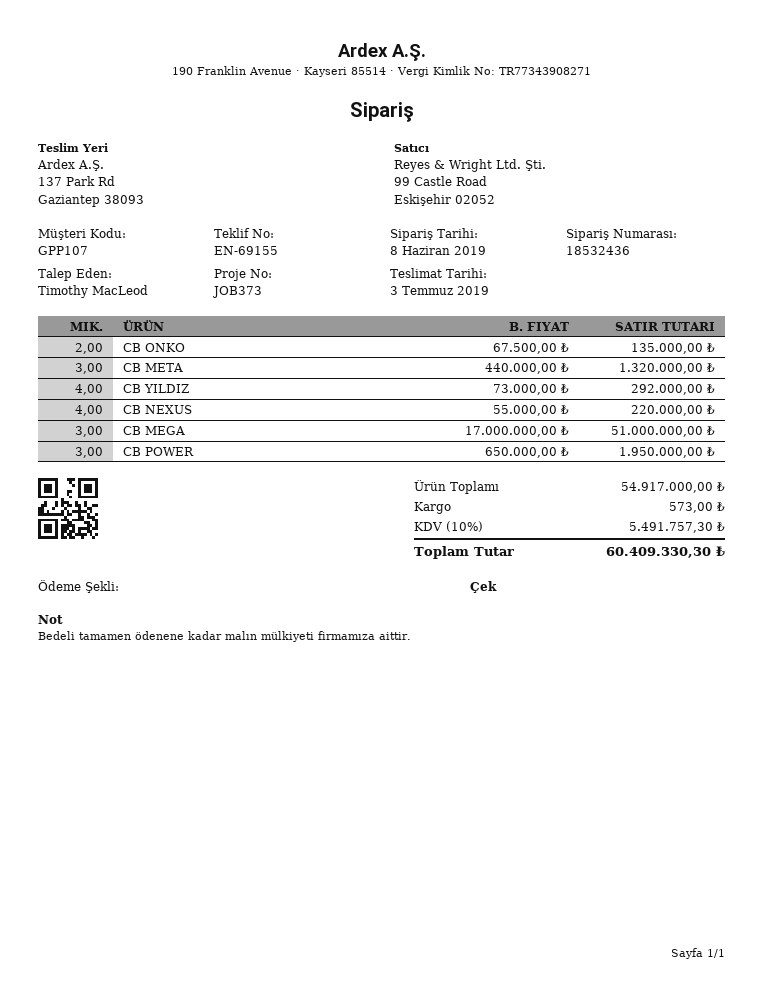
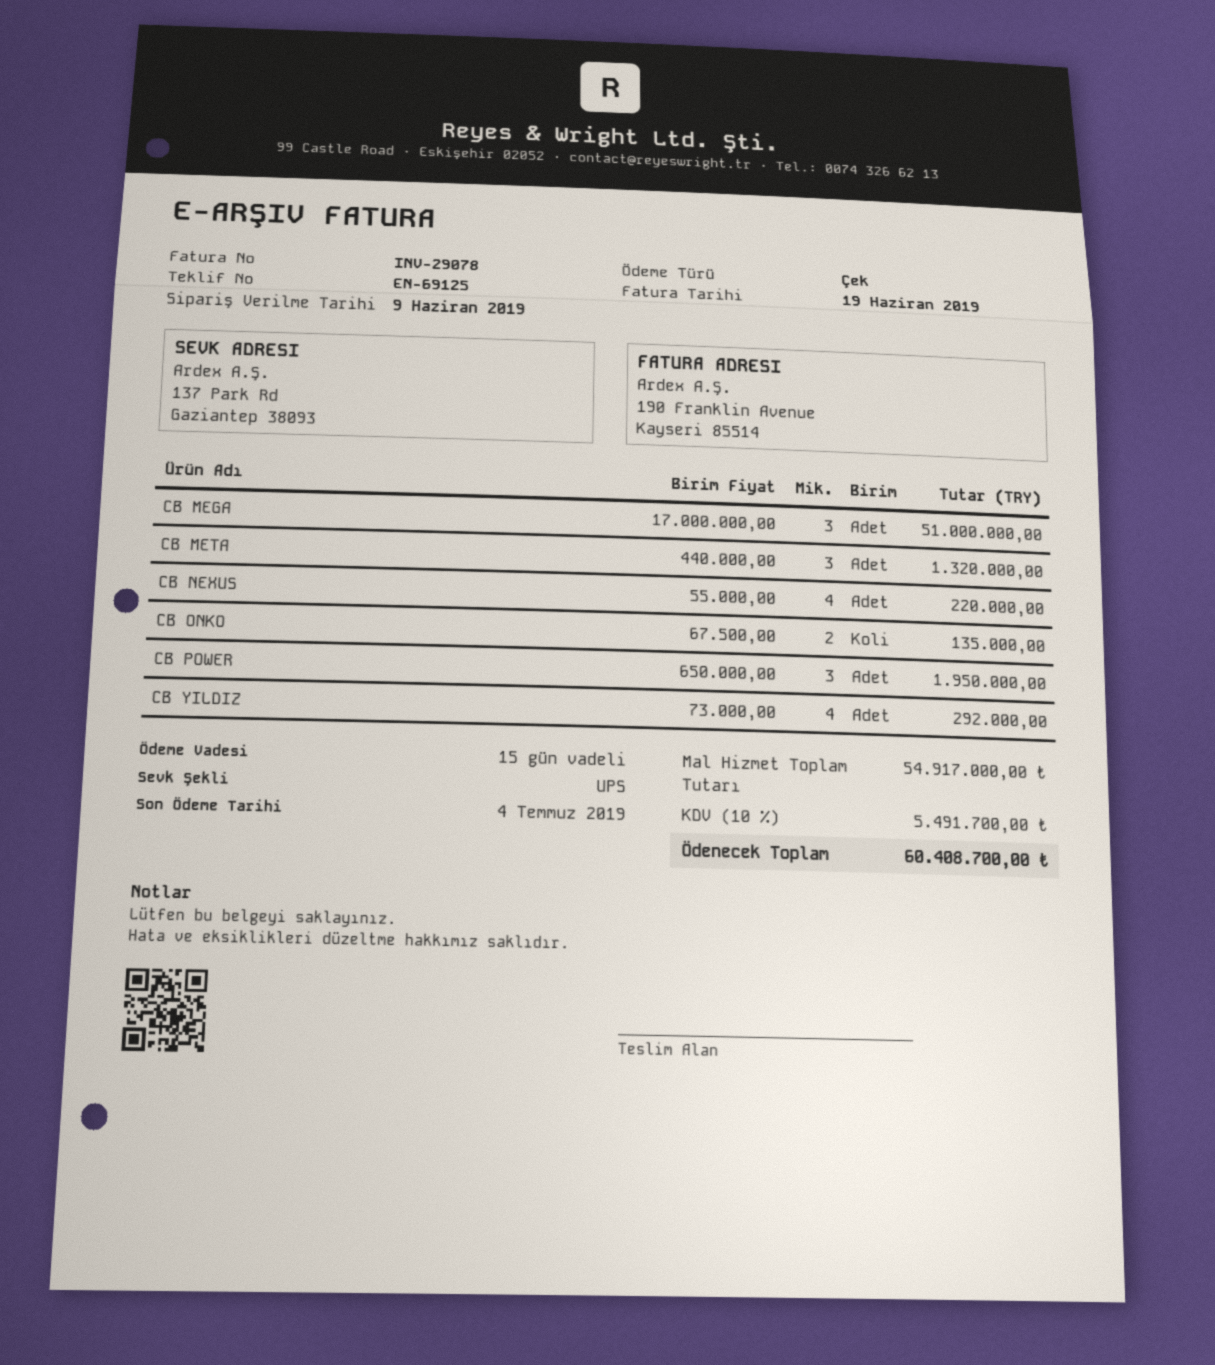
quote number: EN-69155 -> EN-69125
order date: 2019-06-08 -> 2019-06-09
shipping: 573.00 -> none
tax: 10% = 5491757.30 -> 10% = 5491700.00
total: 60409330.30 -> 60408700.00

